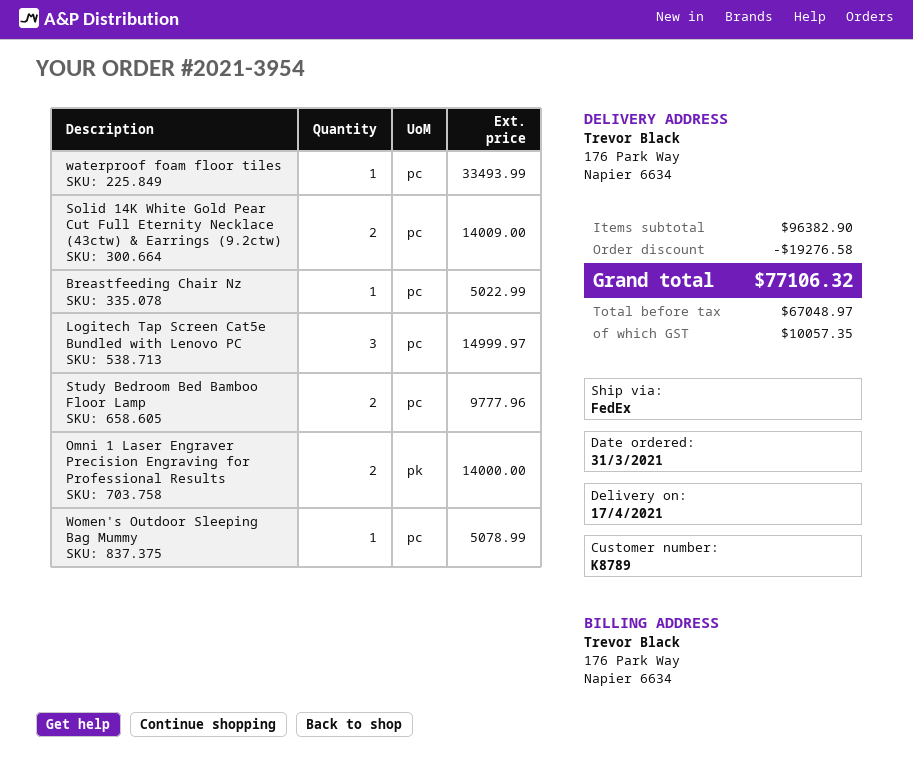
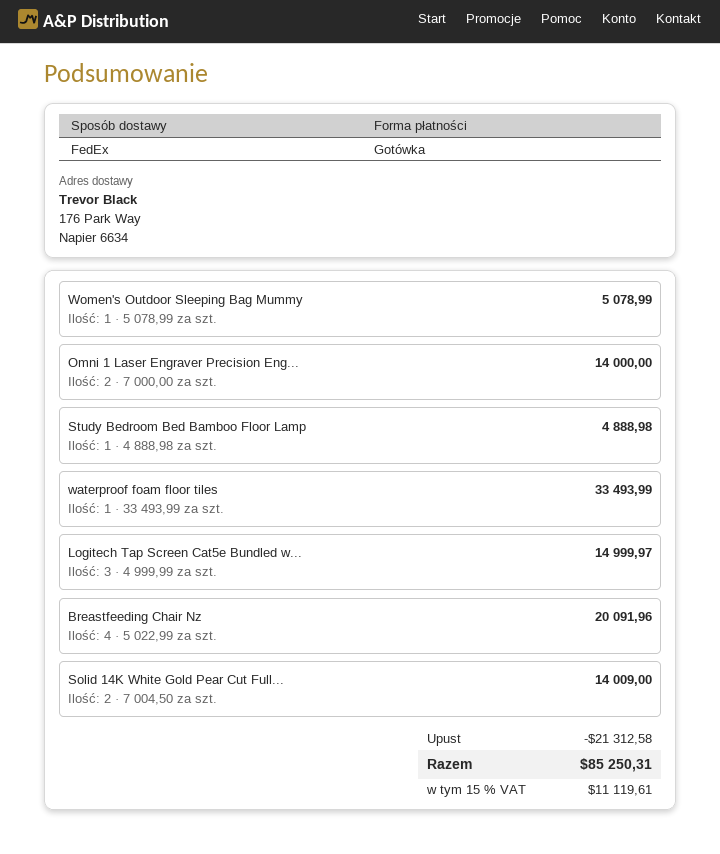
Breastfeeding Chair Nz: 1 for 5022.99 -> 4 for 20091.96
Study Bedroom Bed Bamboo Floor Lamp: 2 for 9777.96 -> 1 for 4888.98
discount: 19276.58 -> 21312.58
tax: 10057.35 -> 11119.61
total: 77106.32 -> 85250.31

